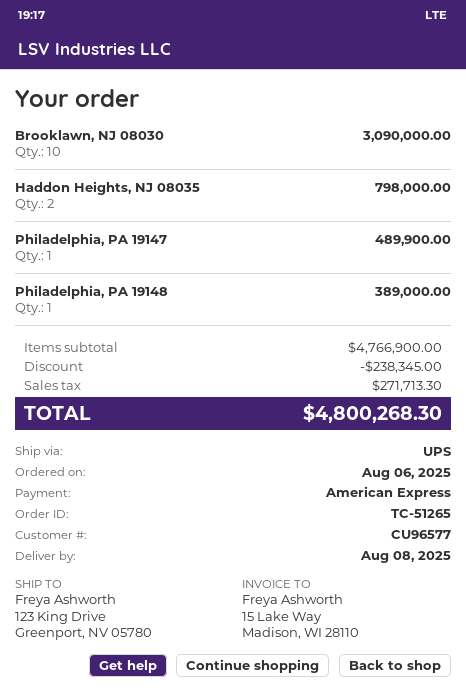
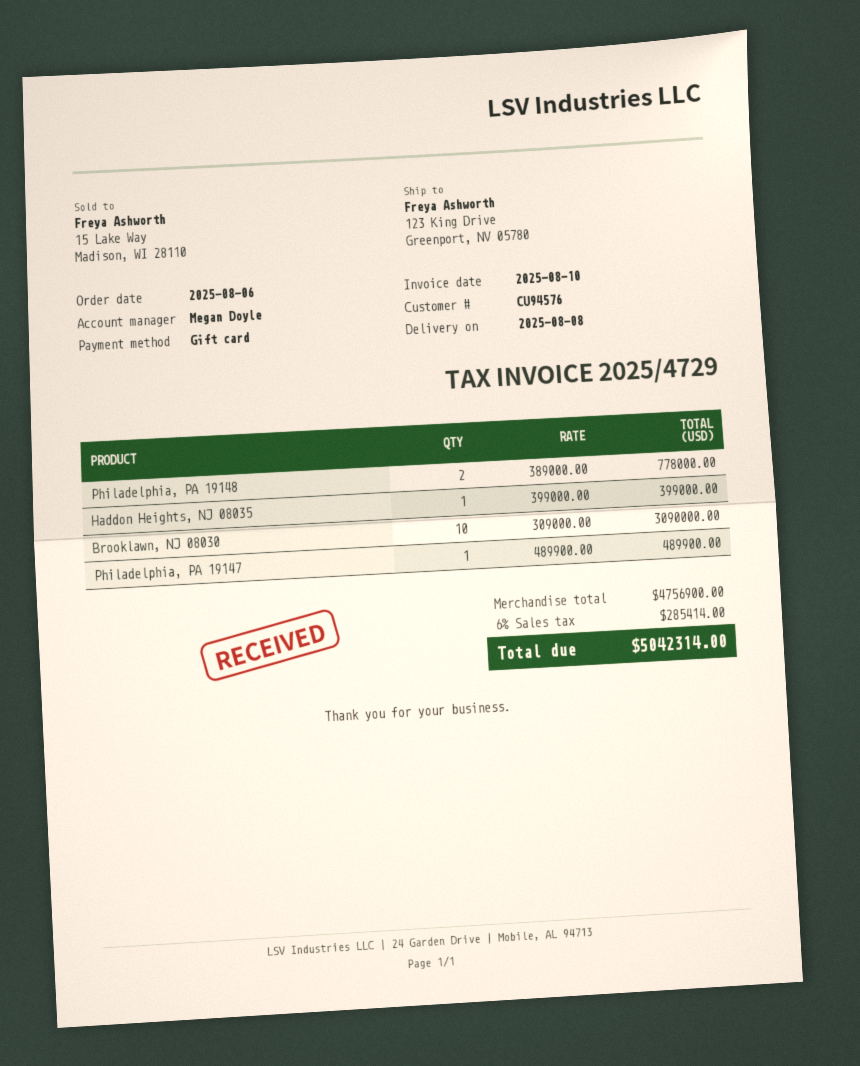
customer number: CU96577 -> CU94576
payment method: American Express -> gift card
Haddon Heights, NJ 08035: 2 for 798000.00 -> 1 for 399000.00
Philadelphia, PA 19148: 1 for 389000.00 -> 2 for 778000.00
subtotal: 4766900.00 -> 4756900.00
discount: 238345.00 -> none
tax: 271713.30 -> 285414.00
total: 4800268.30 -> 5042314.00

